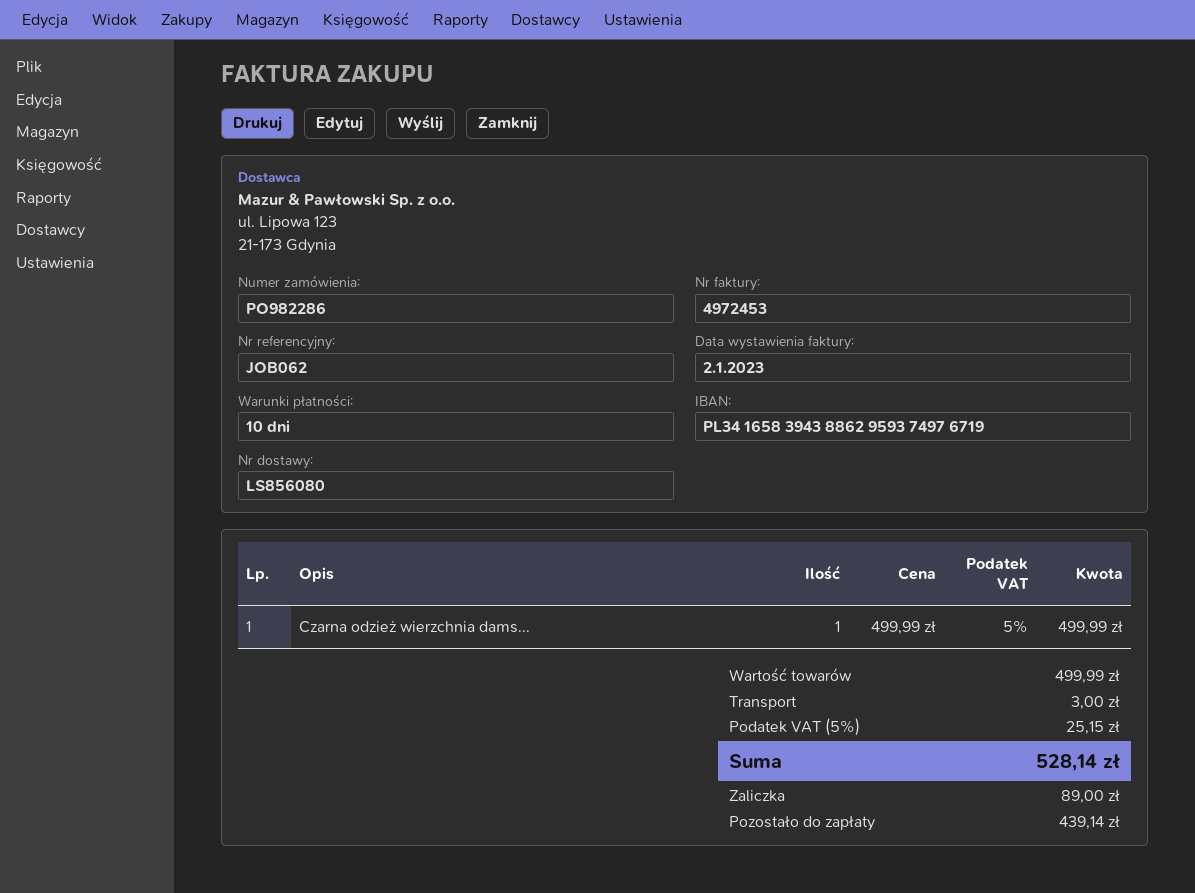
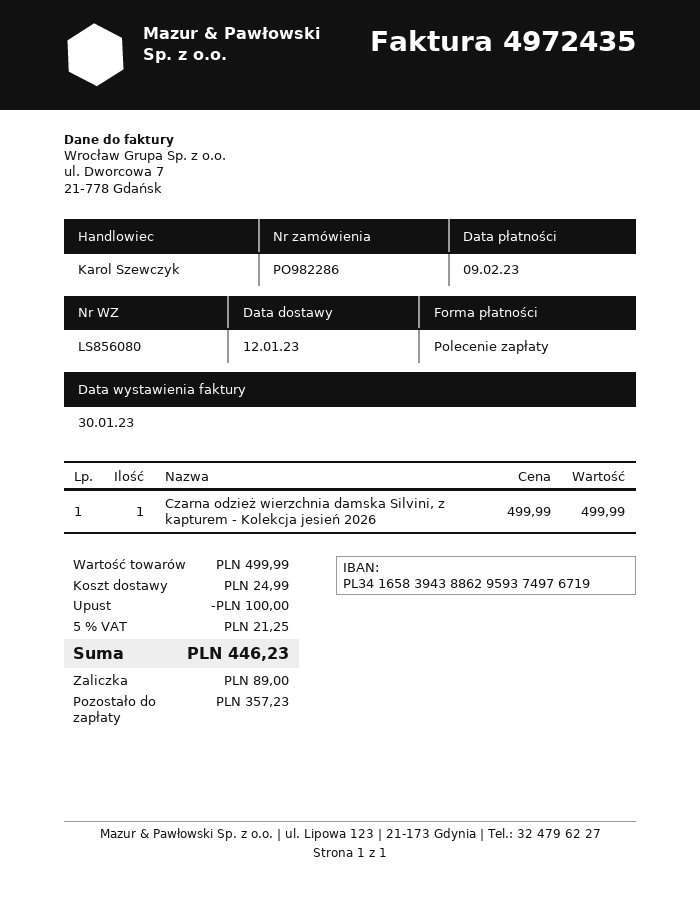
invoice number: 4972453 -> 4972435
invoice date: 2023-01-02 -> 2023-01-30
discount: none -> 100.00
shipping: 3.00 -> 24.99
tax: 5% = 25.15 -> 5% = 21.25
total: 528.14 -> 446.23
balance: 439.14 -> 357.23

